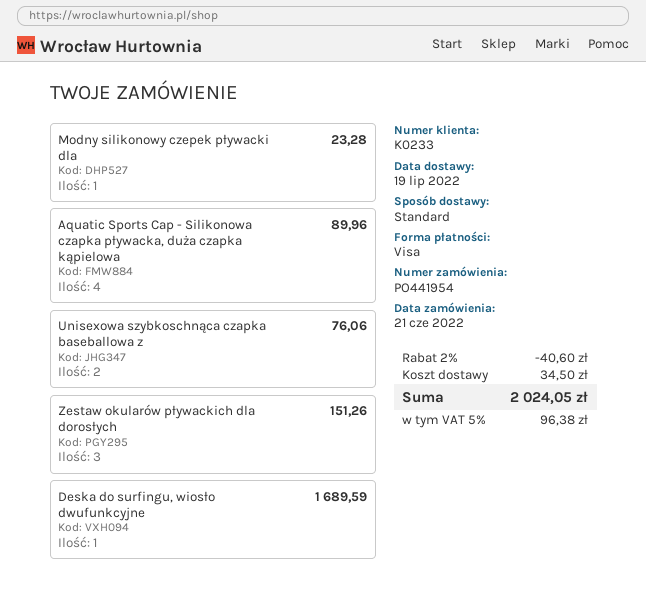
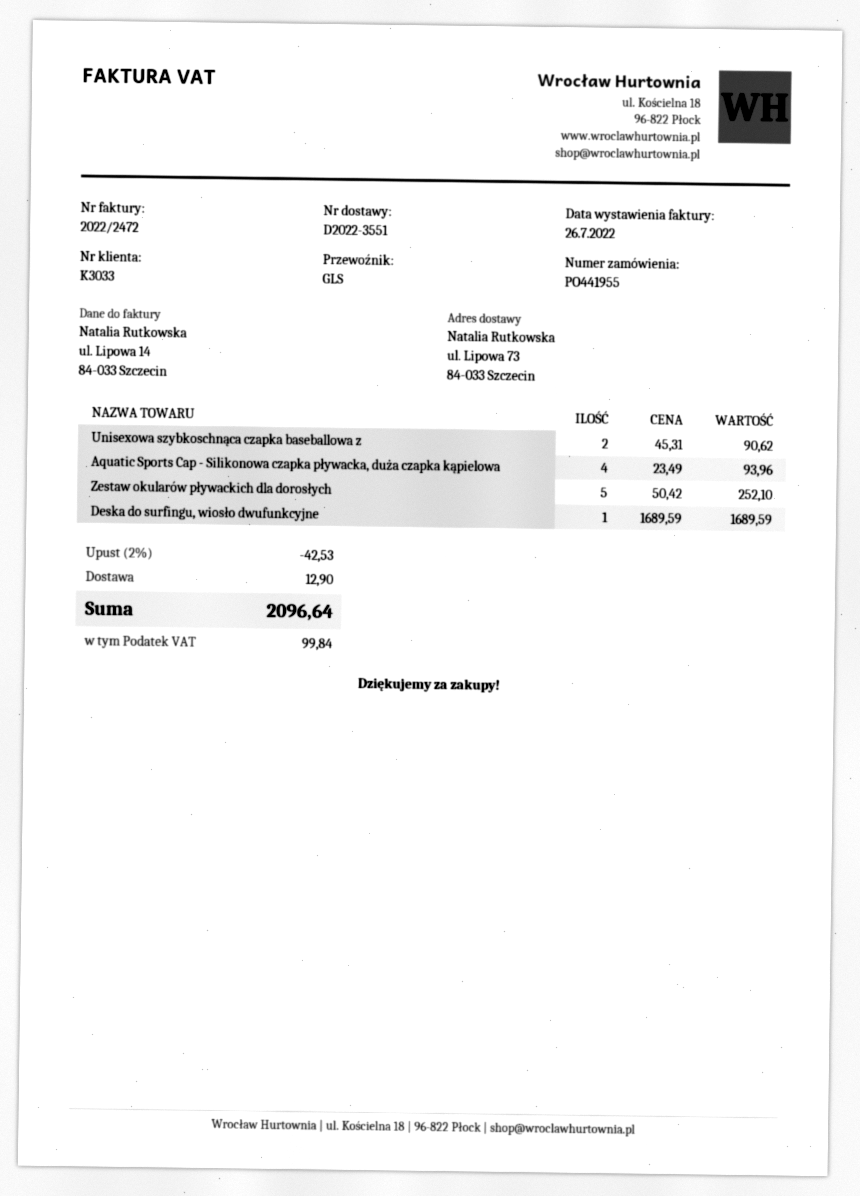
order number: PO441954 -> PO441955
customer number: K0233 -> K3033
shipping method: standard -> GLS
Modny silikonowy czepek pływacki dla: 1 for 23.28 -> none
Aquatic Sports Cap - Silikonowa czapka pływacka, duża czapka kąpielowa: 4 for 89.96 -> 4 for 93.96
Unisexowa szybkoschnąca czapka baseballowa z: 2 for 76.06 -> 2 for 90.62
Zestaw okularów pływackich dla dorosłych: 3 for 151.26 -> 5 for 252.10
discount: 2% = 40.60 -> 2% = 42.53
shipping: 34.50 -> 12.90
tax: 96.38 -> 99.84
total: 2024.05 -> 2096.64

